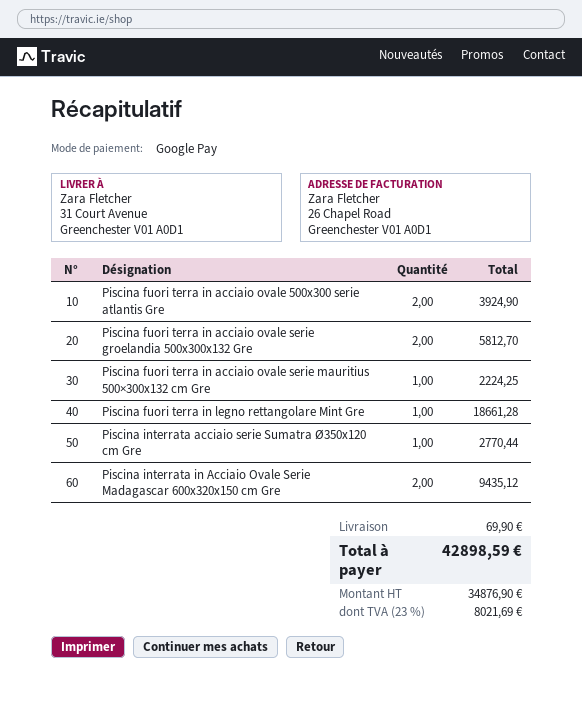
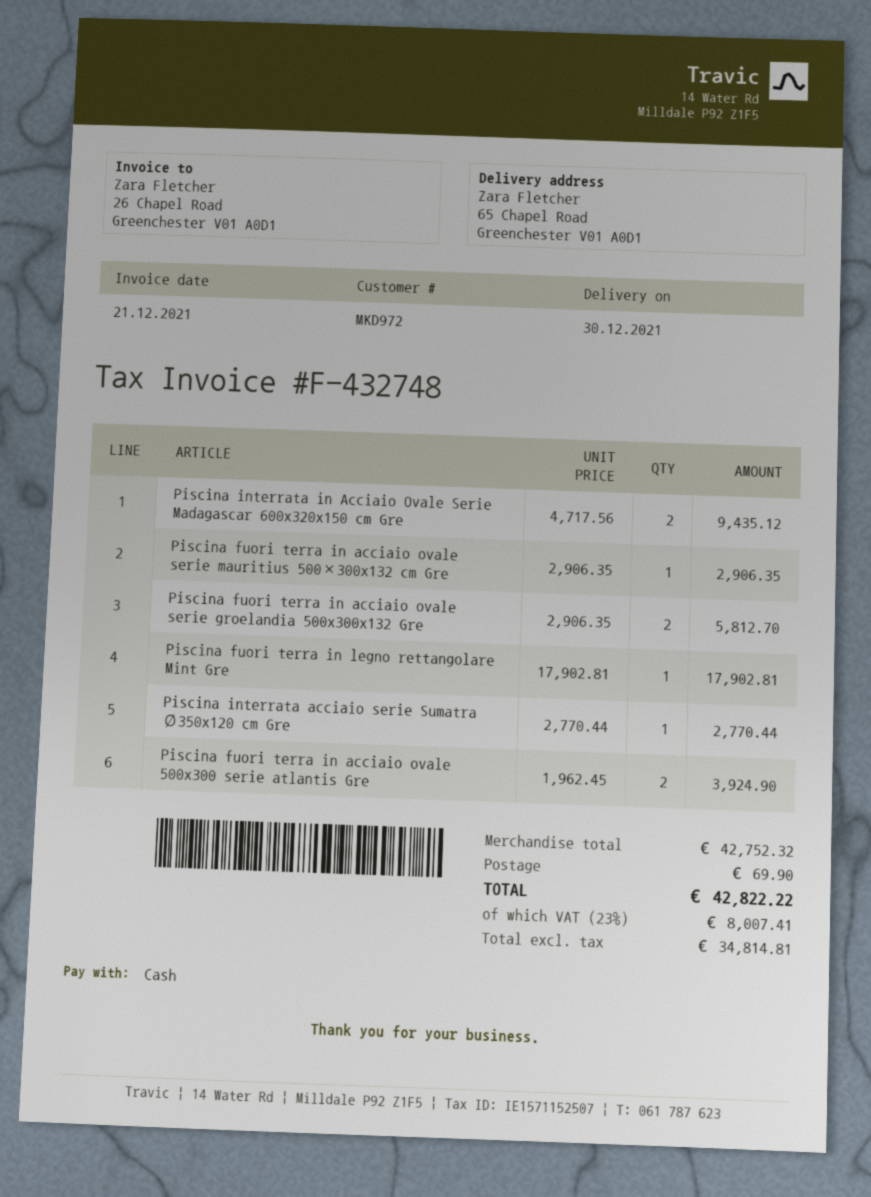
payment method: Google Pay -> cash
ship to: 31 Court Avenue, Greenchester V01 A0D1 -> 65 Chapel Road, Greenchester V01 A0D1
Piscina fuori terra in acciaio ovale serie mauritius 500×300x132 cm Gre: 1 for 2224.25 -> 1 for 2906.35
Piscina fuori terra in legno rettangolare Mint Gre: 1 for 18661.28 -> 1 for 17902.81
net: 34876.90 -> 34814.81
tax: 23% = 8021.69 -> 23% = 8007.41
total: 42898.59 -> 42822.22

